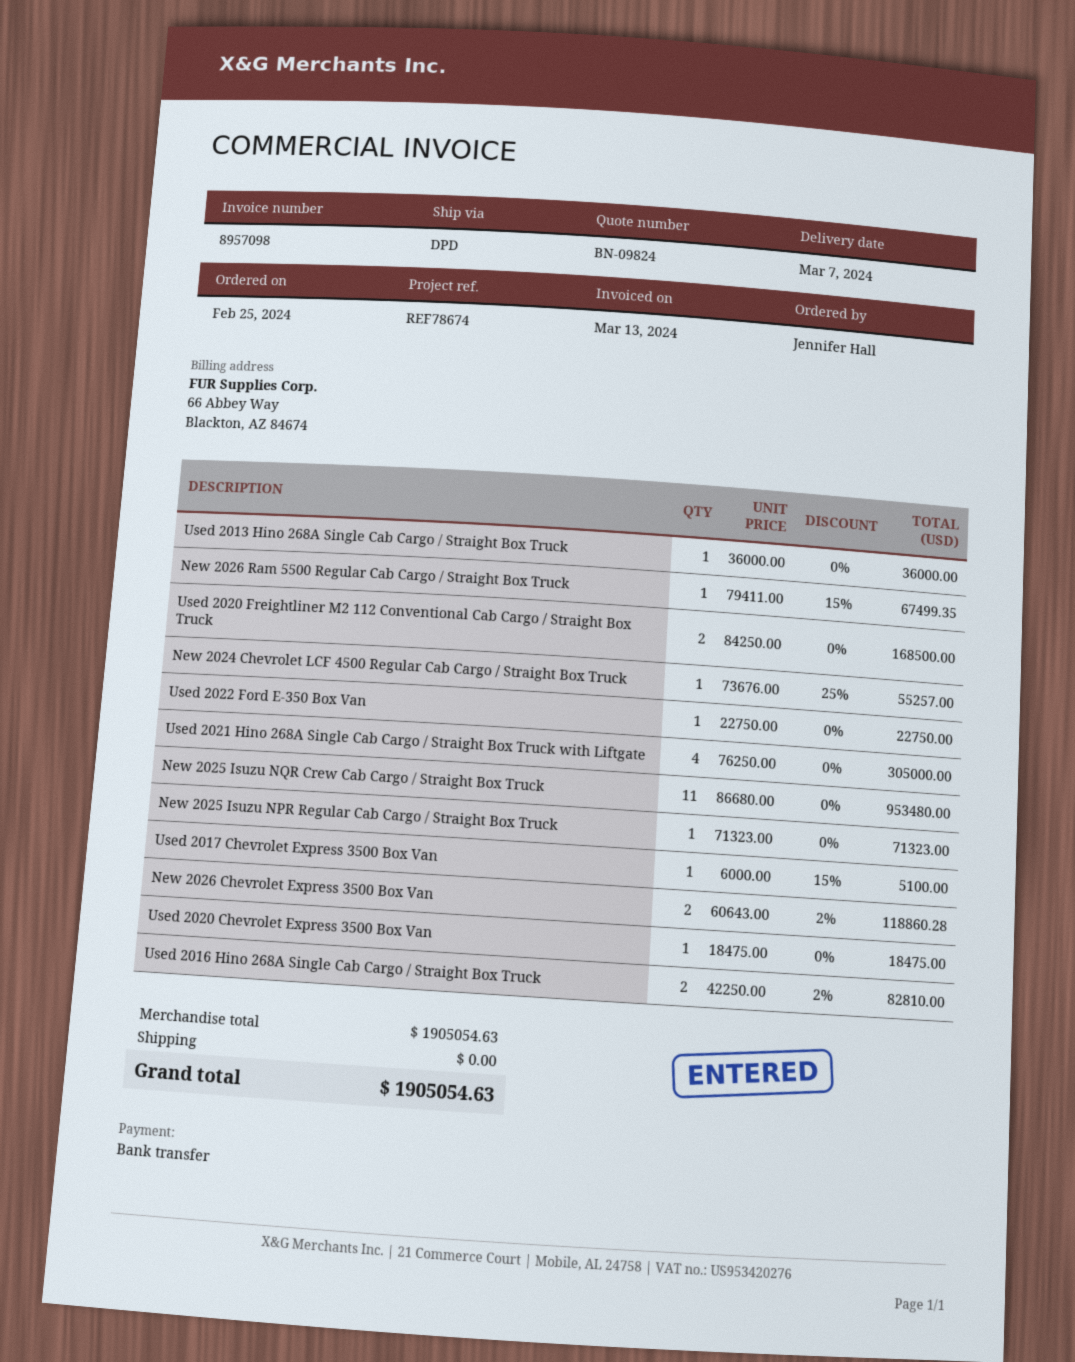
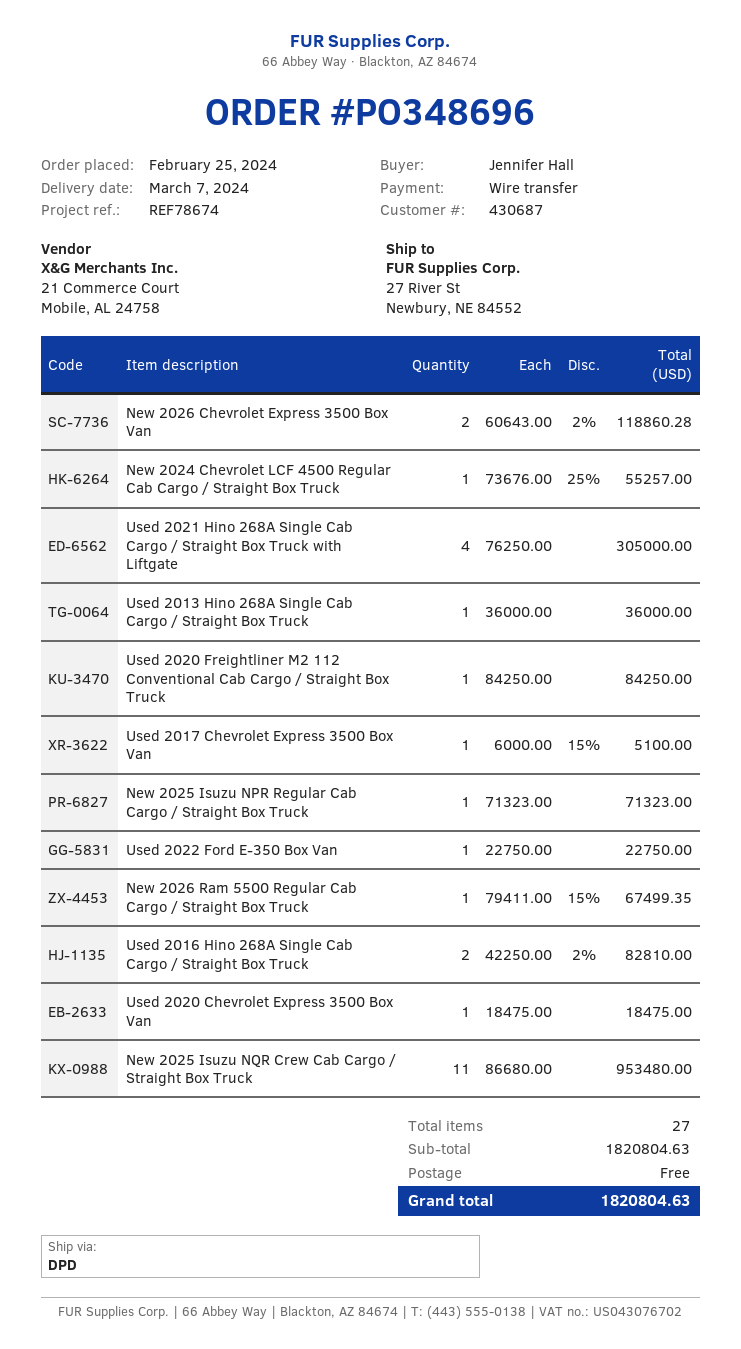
Used 2020 Freightliner M2 112 Conventional Cab Cargo / Straight Box Truck: 2 x 84250.00 = 168500.00 -> 1 x 84250.00 = 84250.00
subtotal: 1905054.63 -> 1820804.63
total: 1905054.63 -> 1820804.63

